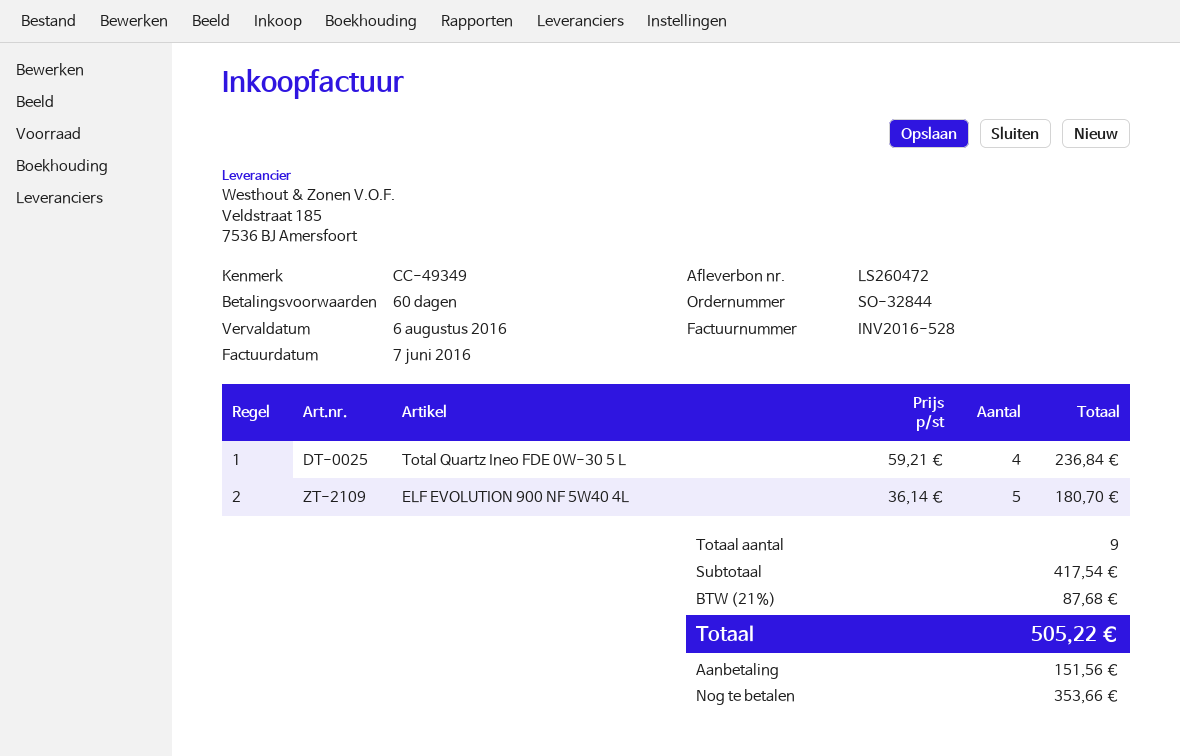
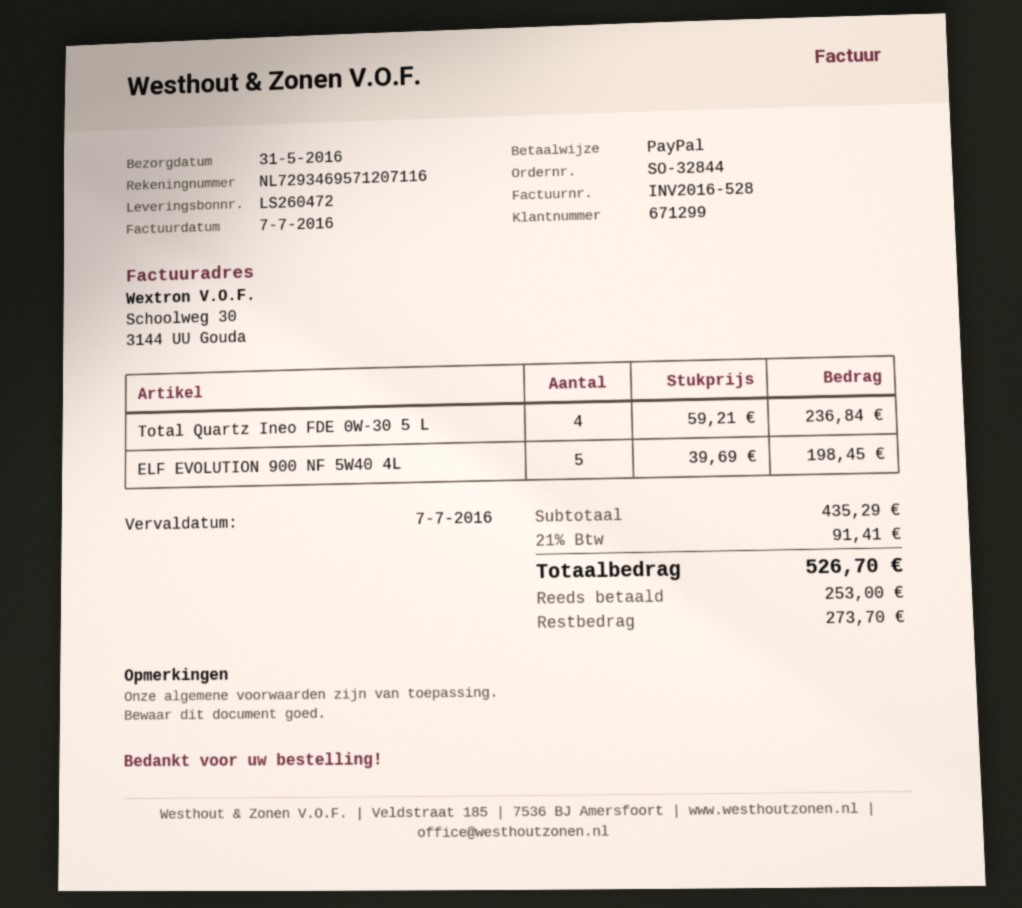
invoice date: 2016-06-07 -> 2016-07-07
due date: 2016-08-06 -> 2016-07-07
ELF EVOLUTION 900 NF 5W40 4L: 5 x 36.14 = 180.70 -> 5 x 39.69 = 198.45
subtotal: 417.54 -> 435.29
tax: 21% = 87.68 -> 21% = 91.41
total: 505.22 -> 526.70
deposit: 151.56 -> 253.00
balance: 353.66 -> 273.70

